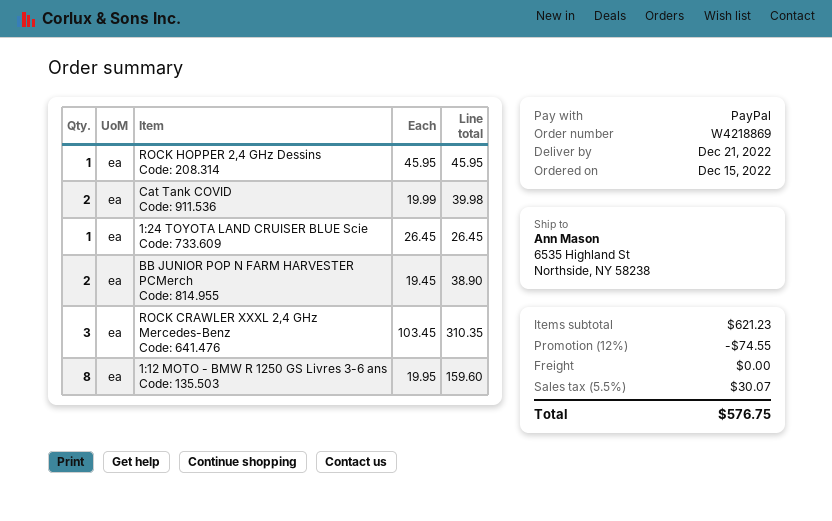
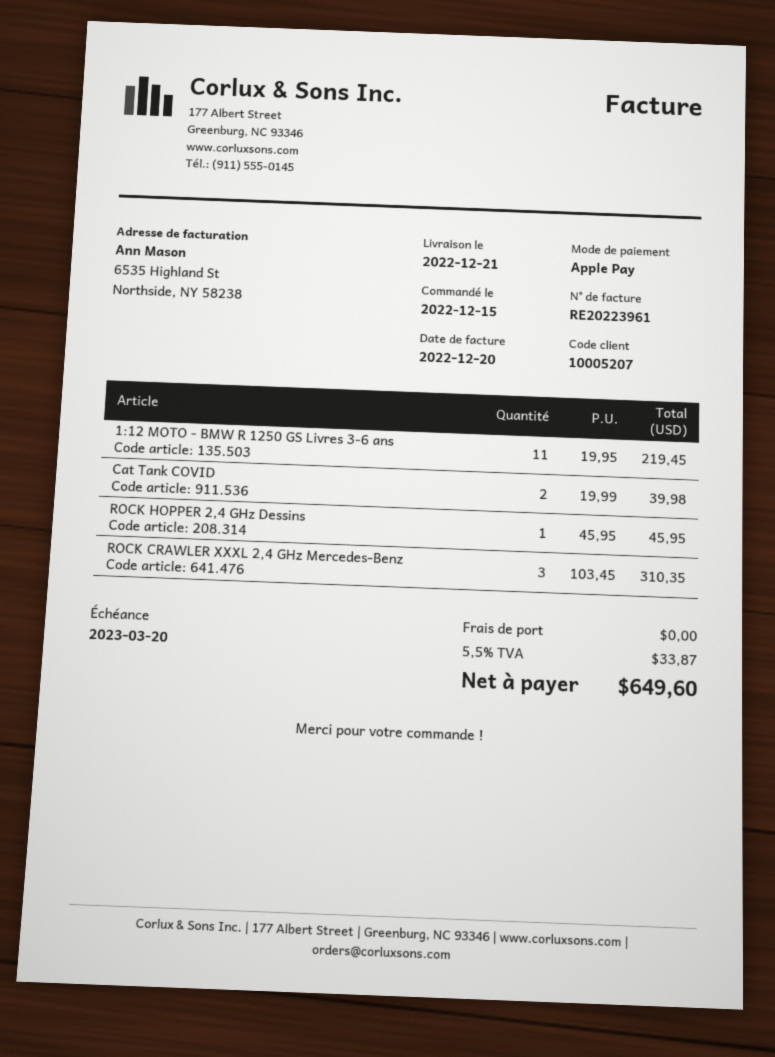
payment method: PayPal -> Apple Pay
1:24 TOYOTA LAND CRUISER BLUE Scie: 1 x 26.45 = 26.45 -> none
BB JUNIOR POP N FARM HARVESTER PCMerch: 2 x 19.45 = 38.90 -> none
1:12 MOTO - BMW R 1250 GS Livres 3-6 ans: 8 x 19.95 = 159.60 -> 11 x 19.95 = 219.45
discount: 12% = 74.55 -> none
tax: 5.5% = 30.07 -> 5.5% = 33.87
total: 576.75 -> 649.60

